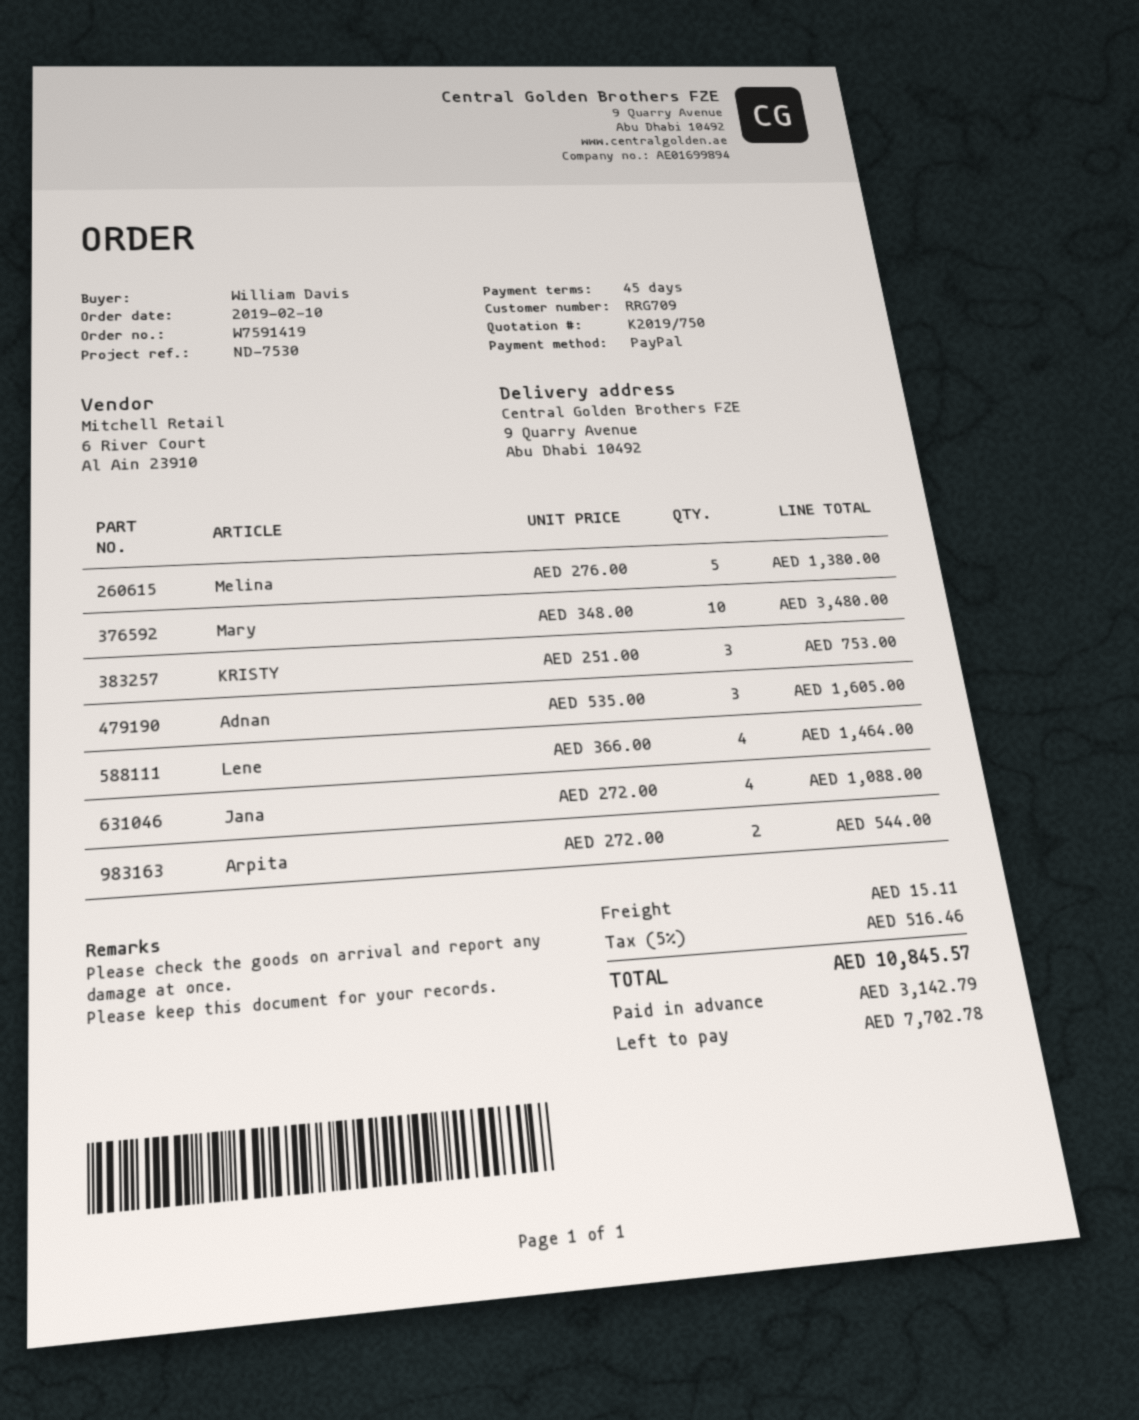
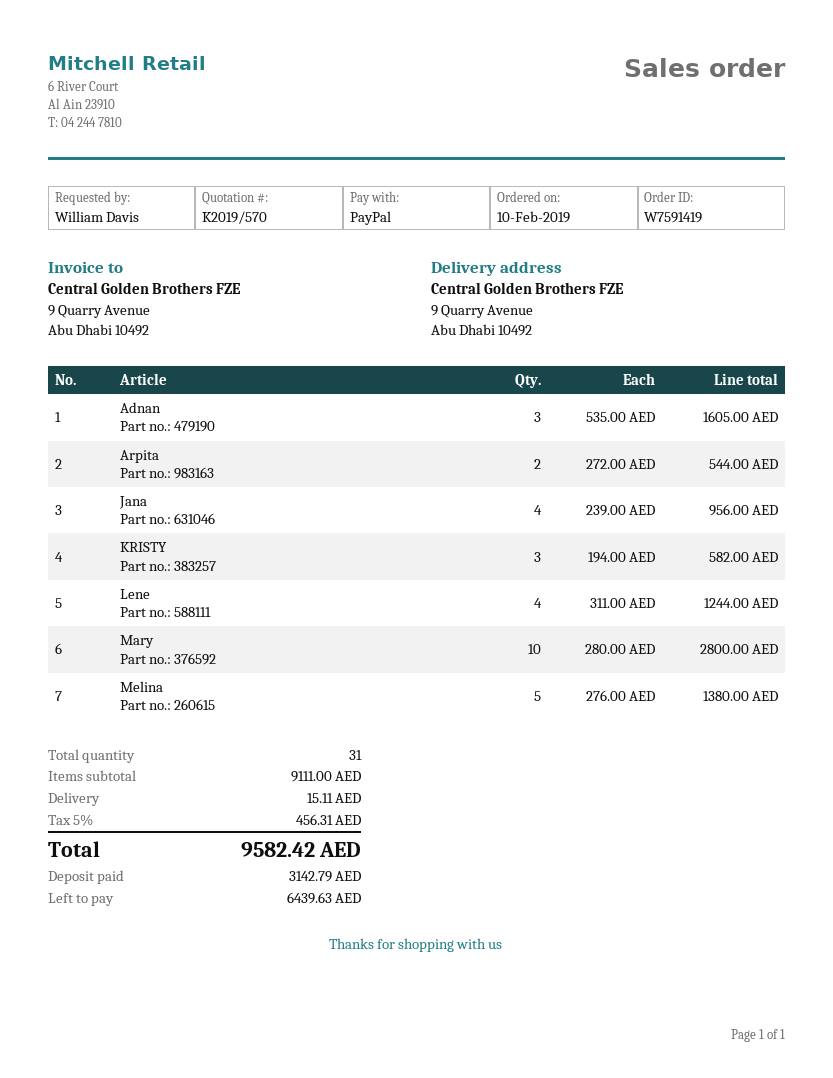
quote number: K2019/750 -> K2019/570
Mary: 10 x 348.00 = 3480.00 -> 10 x 280.00 = 2800.00
KRISTY: 3 x 251.00 = 753.00 -> 3 x 194.00 = 582.00
Lene: 4 x 366.00 = 1464.00 -> 4 x 311.00 = 1244.00
Jana: 4 x 272.00 = 1088.00 -> 4 x 239.00 = 956.00
tax: 5% = 516.46 -> 5% = 456.31
total: 10845.57 -> 9582.42
balance: 7702.78 -> 6439.63

